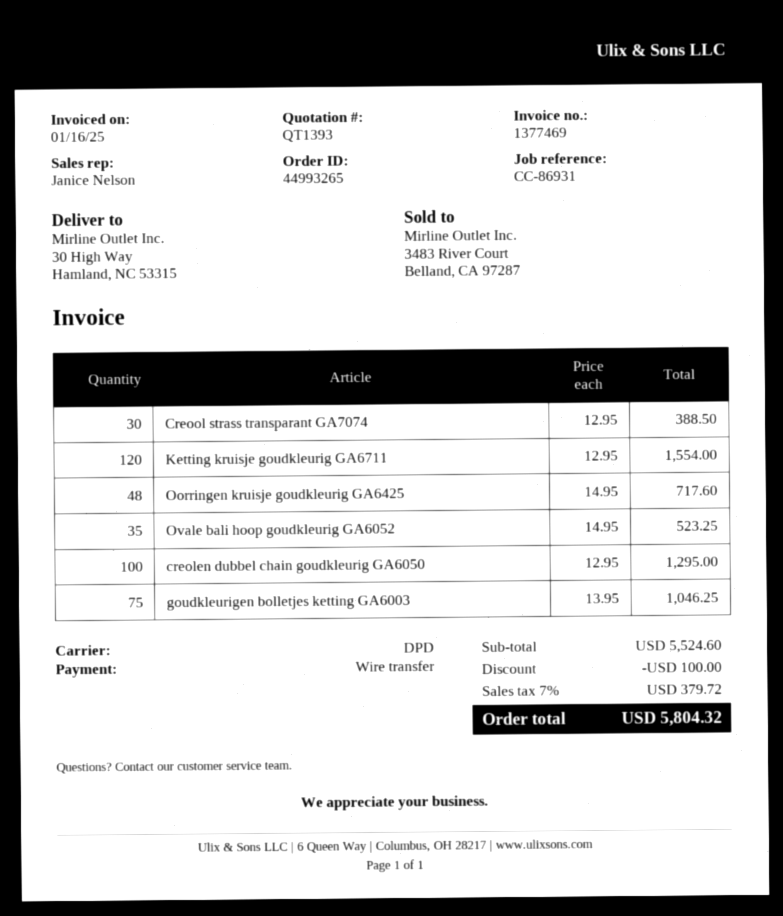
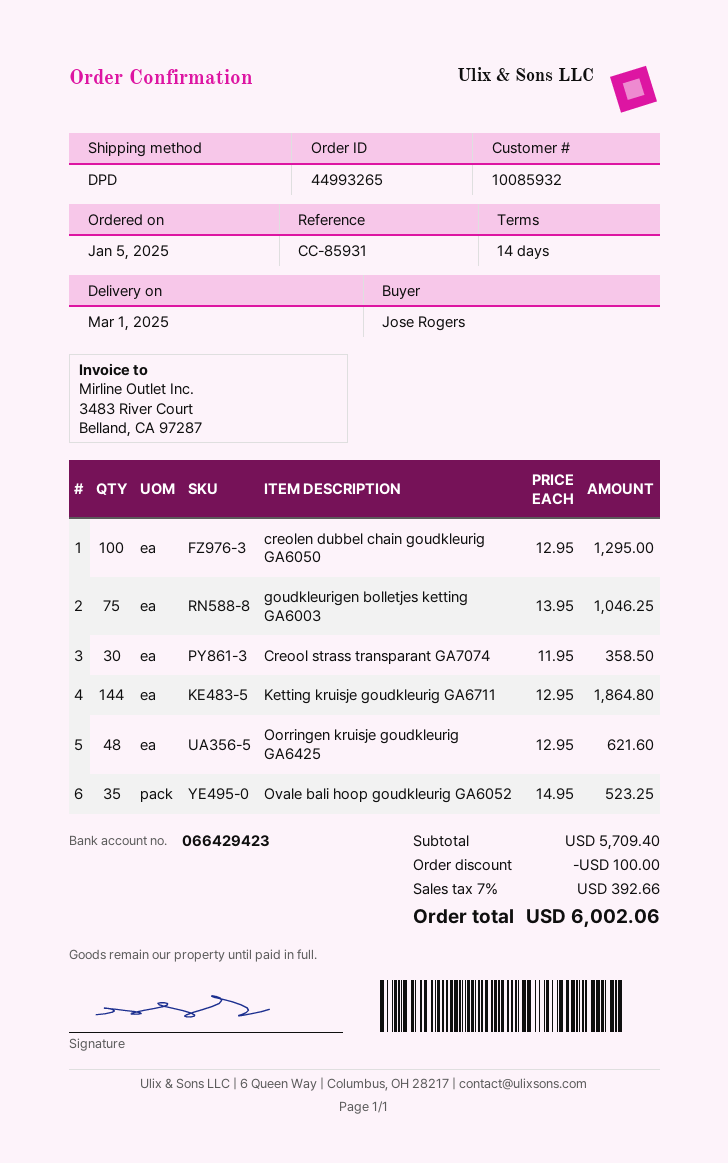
reference: CC-86931 -> CC-85931
Creool strass transparant GA7074: 30 x 12.95 = 388.50 -> 30 x 11.95 = 358.50
Ketting kruisje goudkleurig GA6711: 120 x 12.95 = 1554.00 -> 144 x 12.95 = 1864.80
Oorringen kruisje goudkleurig GA6425: 48 x 14.95 = 717.60 -> 48 x 12.95 = 621.60
subtotal: 5524.60 -> 5709.40
tax: 7% = 379.72 -> 7% = 392.66
total: 5804.32 -> 6002.06

